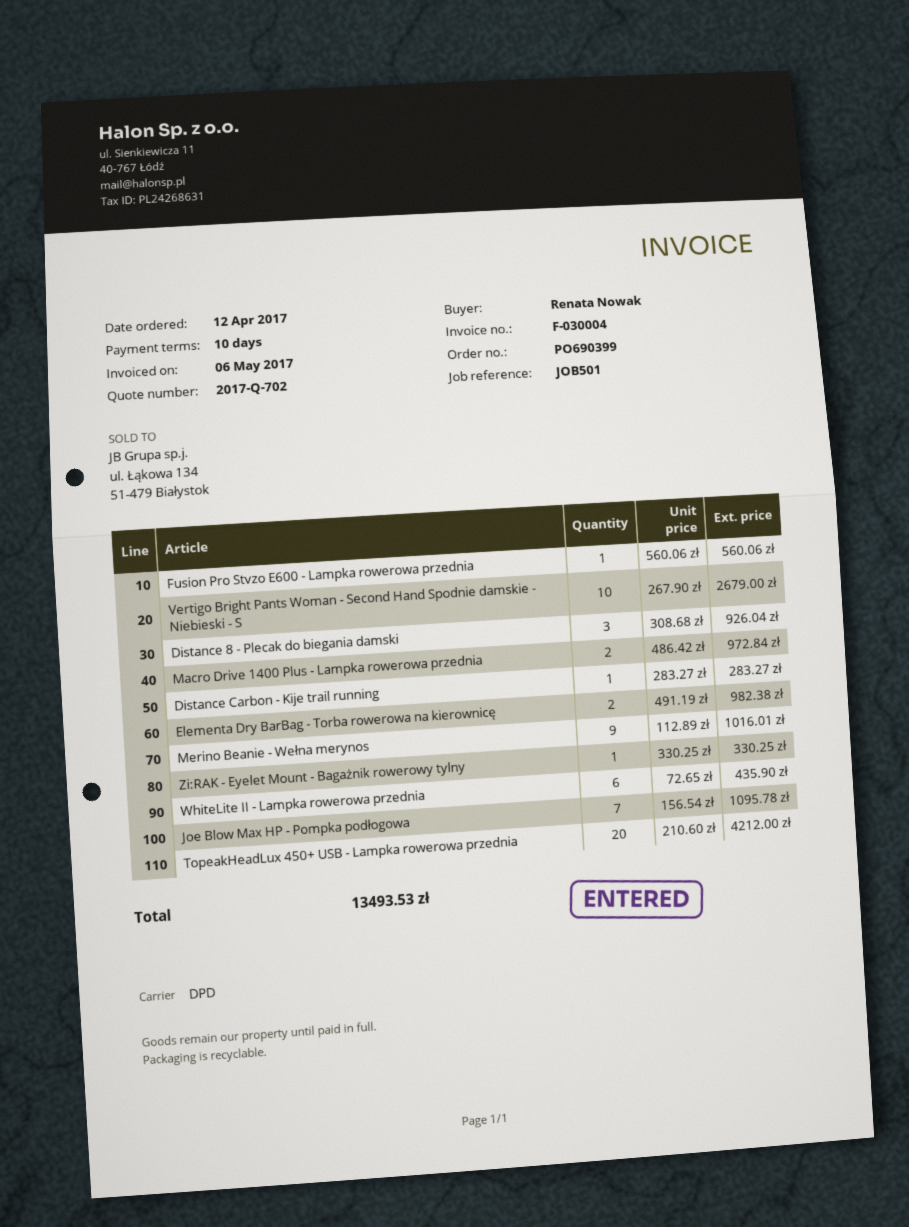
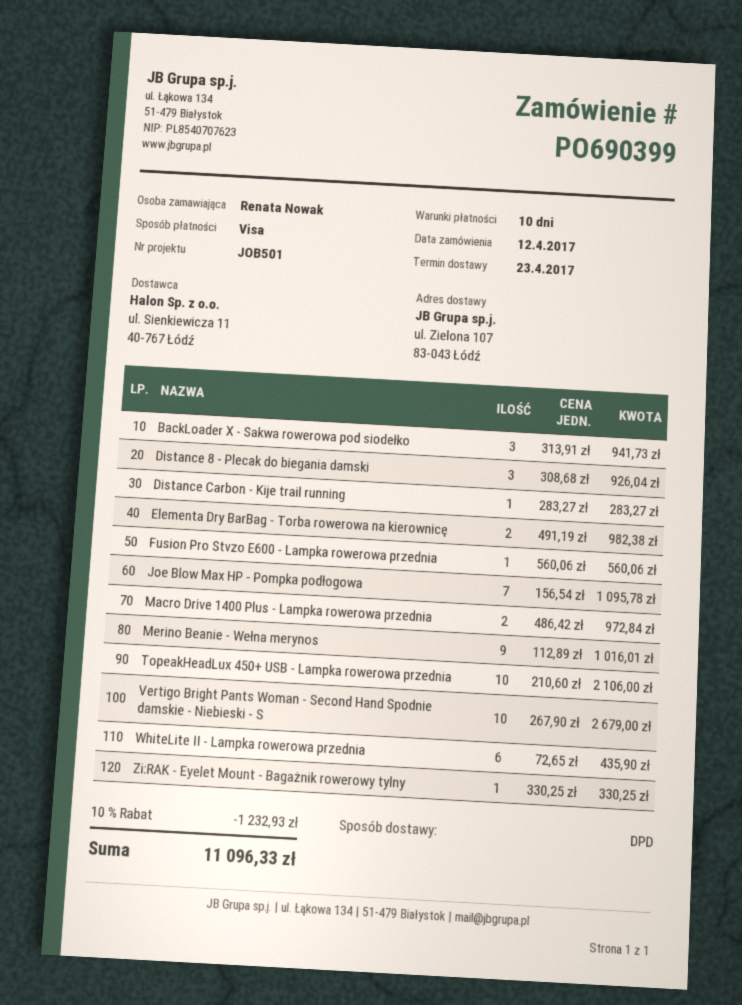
TopeakHeadLux 450+ USB - Lampka rowerowa przednia: 20 x 210.60 = 4212.00 -> 10 x 210.60 = 2106.00
BackLoader X - Sakwa rowerowa pod siodełko: none -> 3 x 313.91 = 941.73
discount: none -> 10% = 1232.93
total: 13493.53 -> 11096.33

